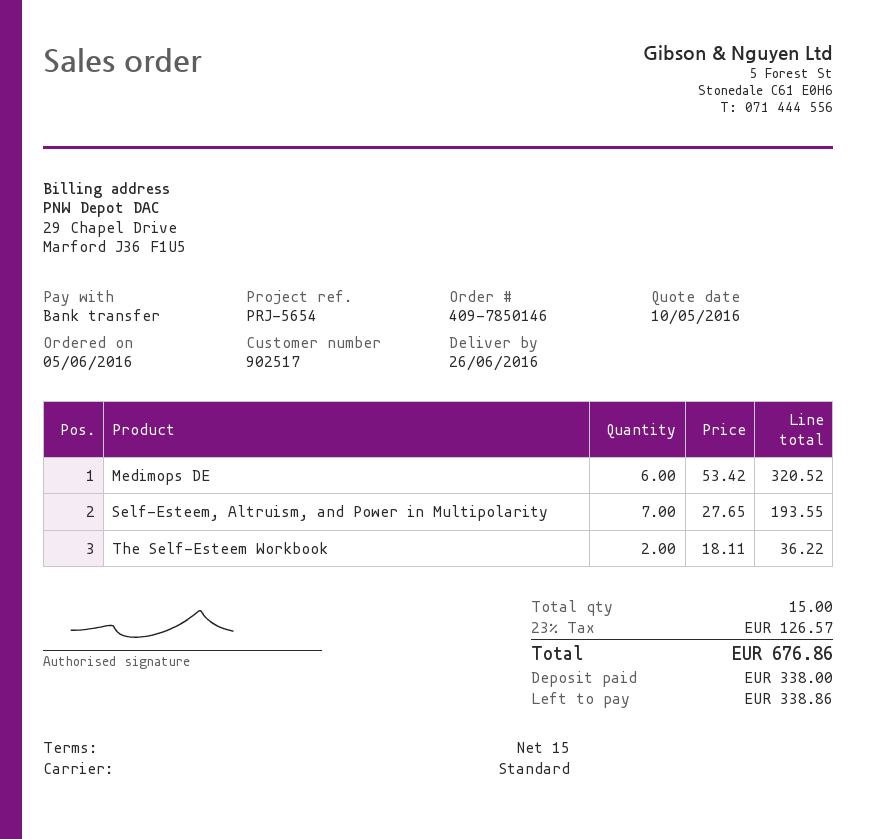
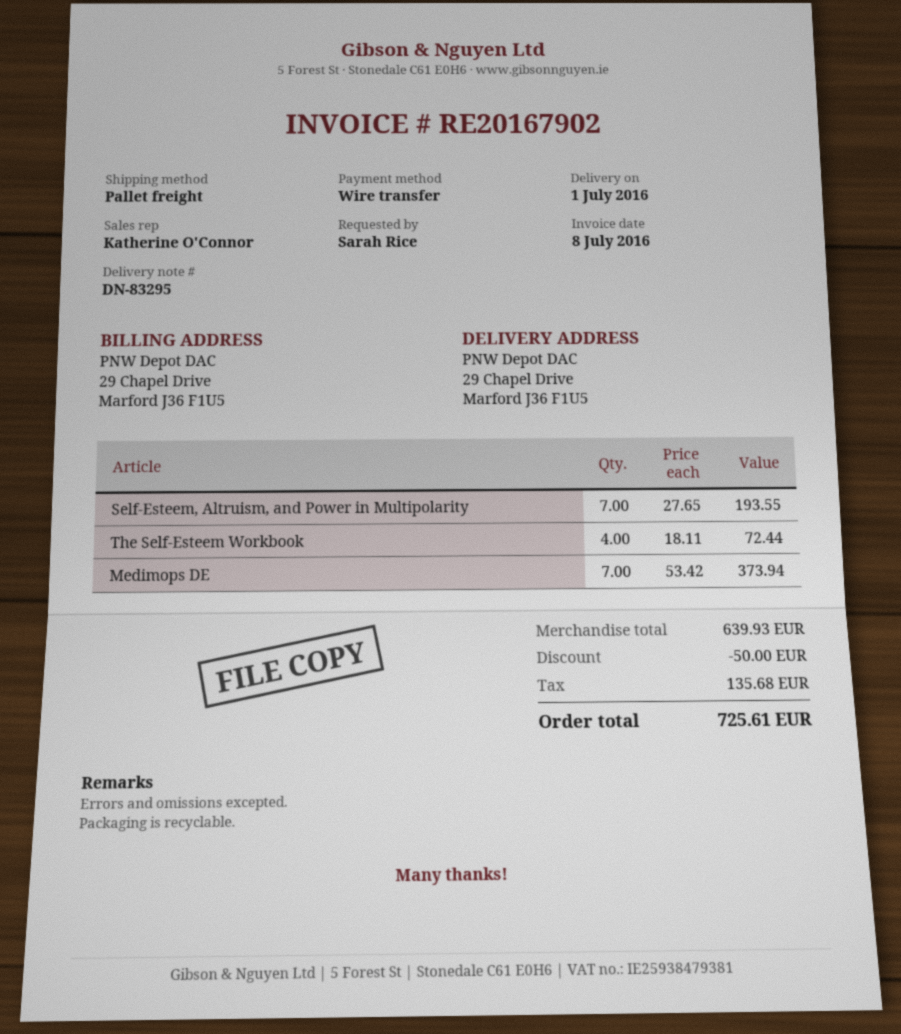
delivery date: 2016-06-26 -> 2016-07-01
shipping method: standard -> pallet freight
Medimops DE: 6 x 53.42 = 320.52 -> 7 x 53.42 = 373.94
The Self-Esteem Workbook: 2 x 18.11 = 36.22 -> 4 x 18.11 = 72.44
discount: none -> 50.00
tax: 126.57 -> 135.68
total: 676.86 -> 725.61

